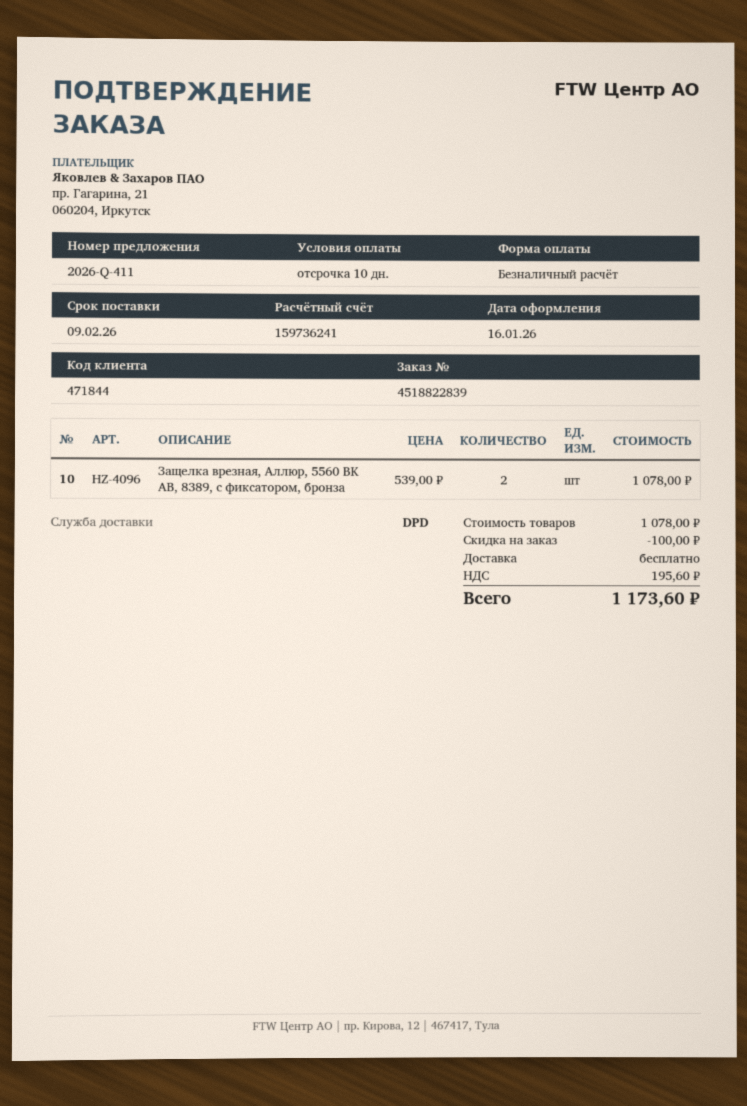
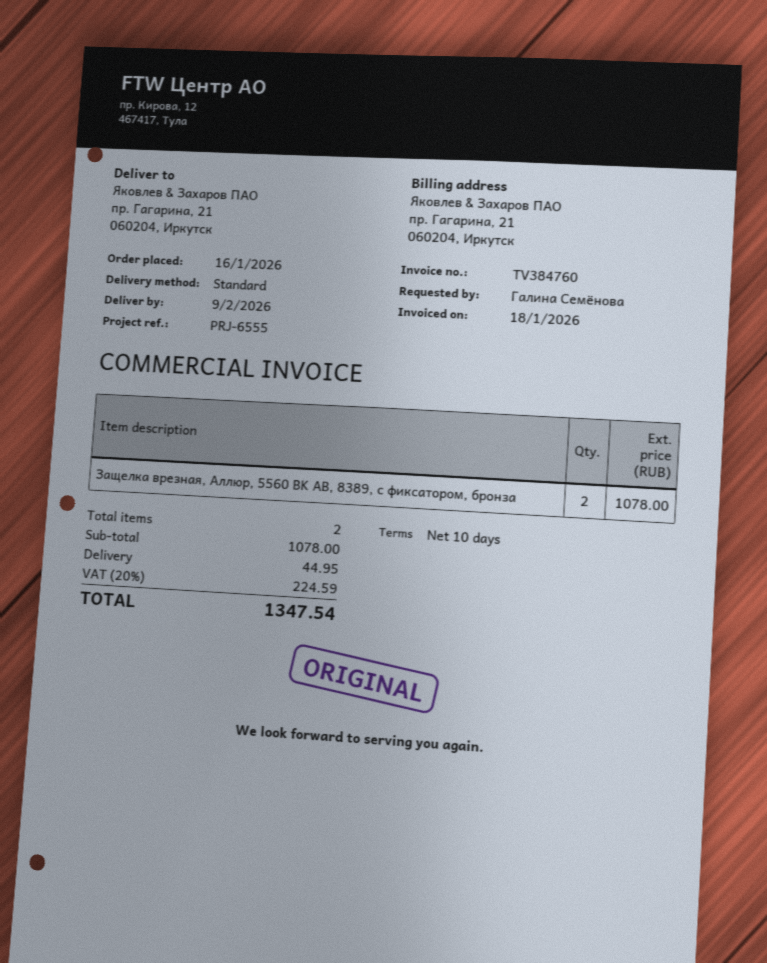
shipping method: DPD -> standard
discount: 100.00 -> none
shipping: 0.00 -> 44.95
tax: 195.60 -> 224.59
total: 1173.60 -> 1347.54

